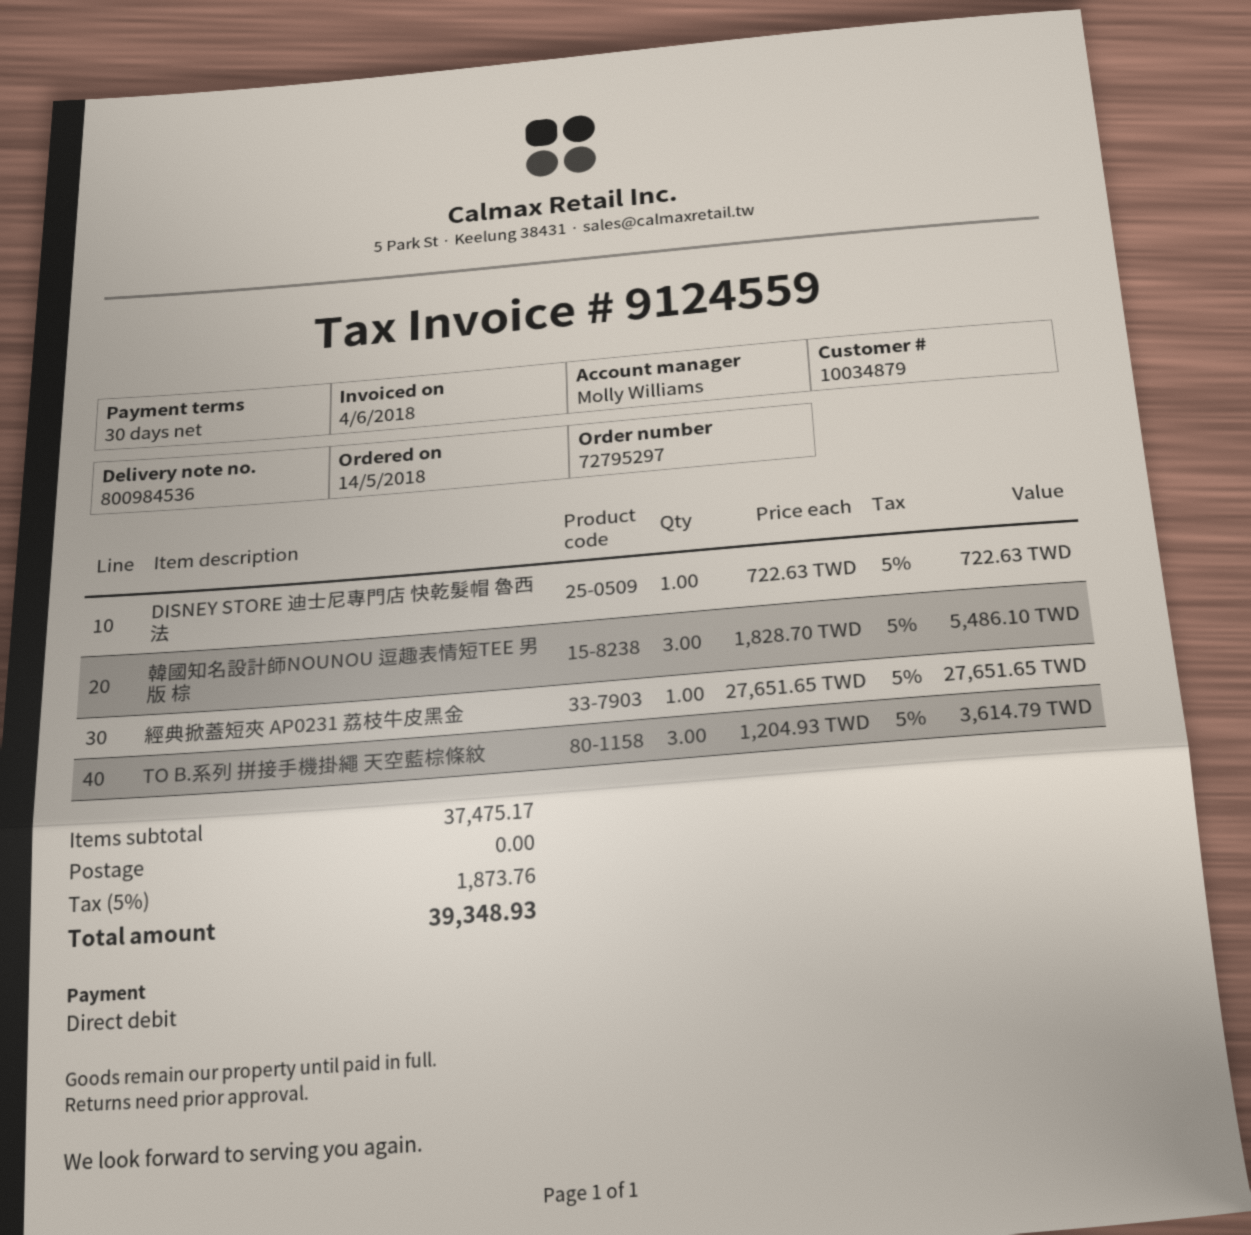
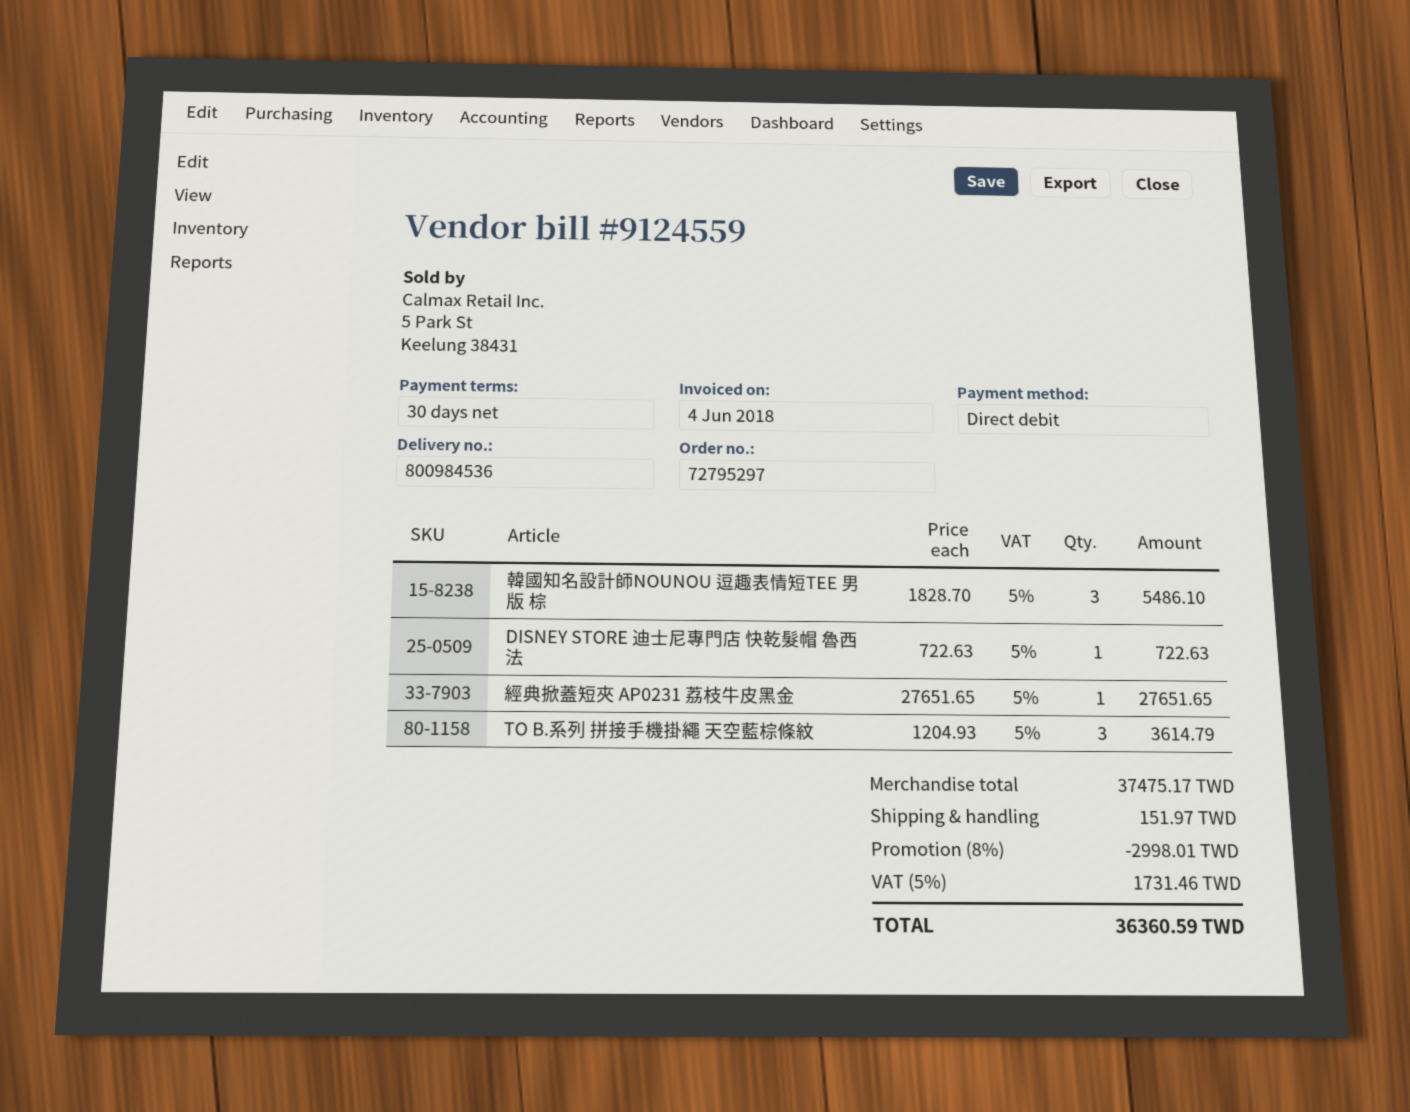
discount: none -> 8% = 2998.01
shipping: 0.00 -> 151.97
tax: 5% = 1873.76 -> 5% = 1731.46
total: 39348.93 -> 36360.59

